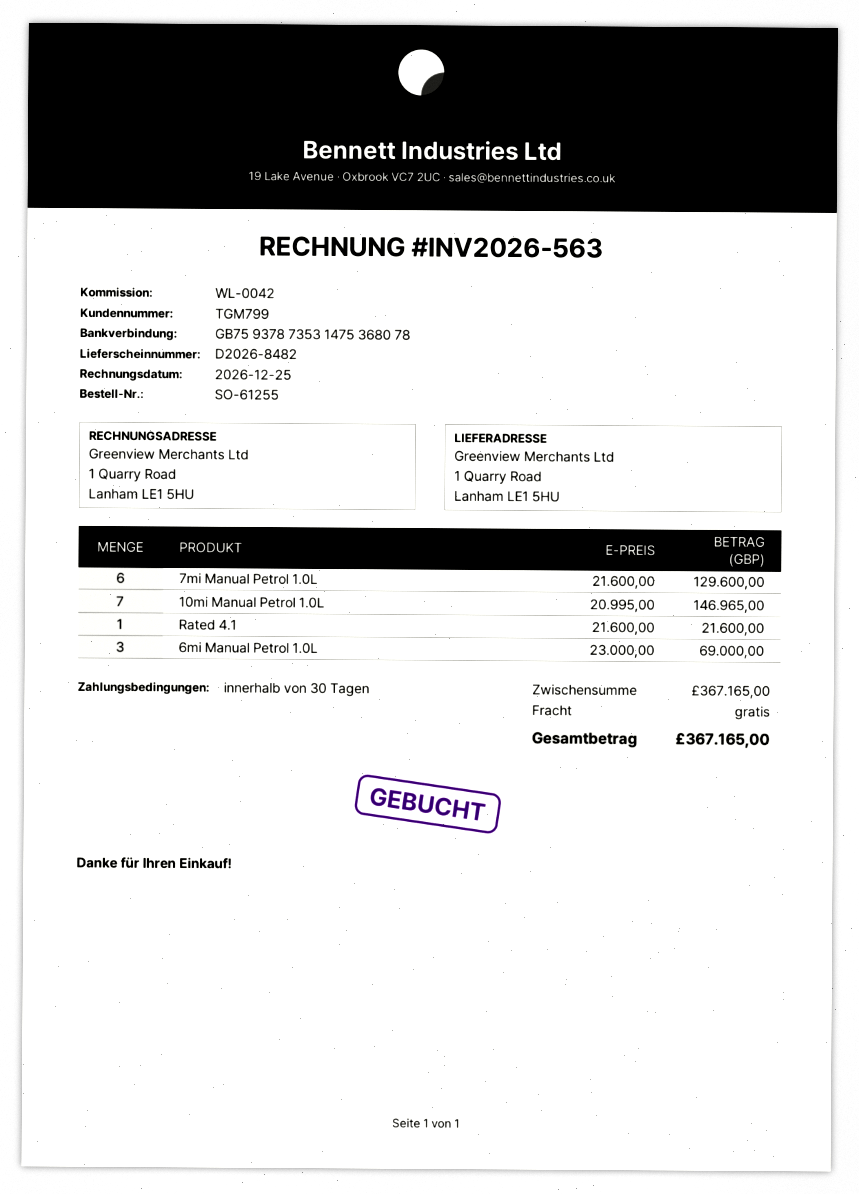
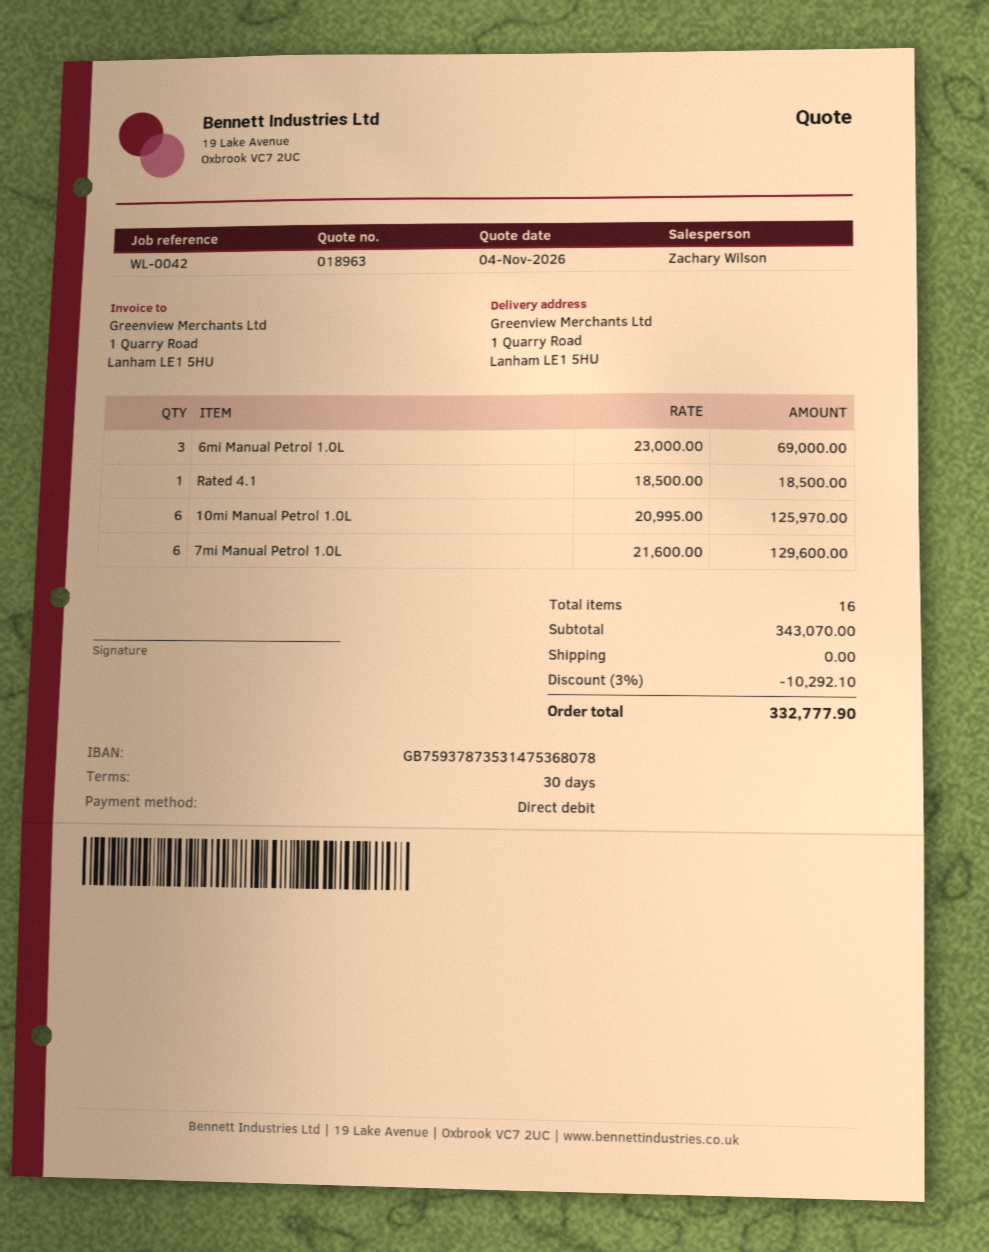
10mi Manual Petrol 1.0L: 7 x 20995.00 = 146965.00 -> 6 x 20995.00 = 125970.00
Rated 4.1: 1 x 21600.00 = 21600.00 -> 1 x 18500.00 = 18500.00
subtotal: 367165.00 -> 343070.00
discount: none -> 3% = 10292.10
total: 367165.00 -> 332777.90

